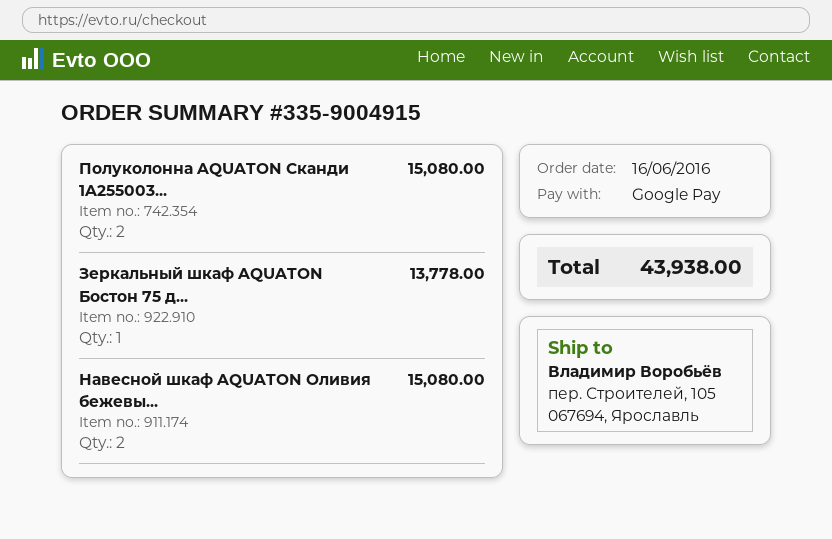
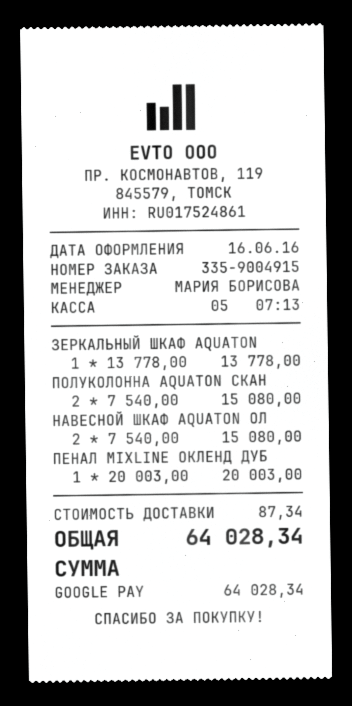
ПЕНАЛ MIXLINE ОКЛЕНД ДУБ: none -> 1 for 20003.00
shipping: none -> 87.34
total: 43938.00 -> 64028.34

